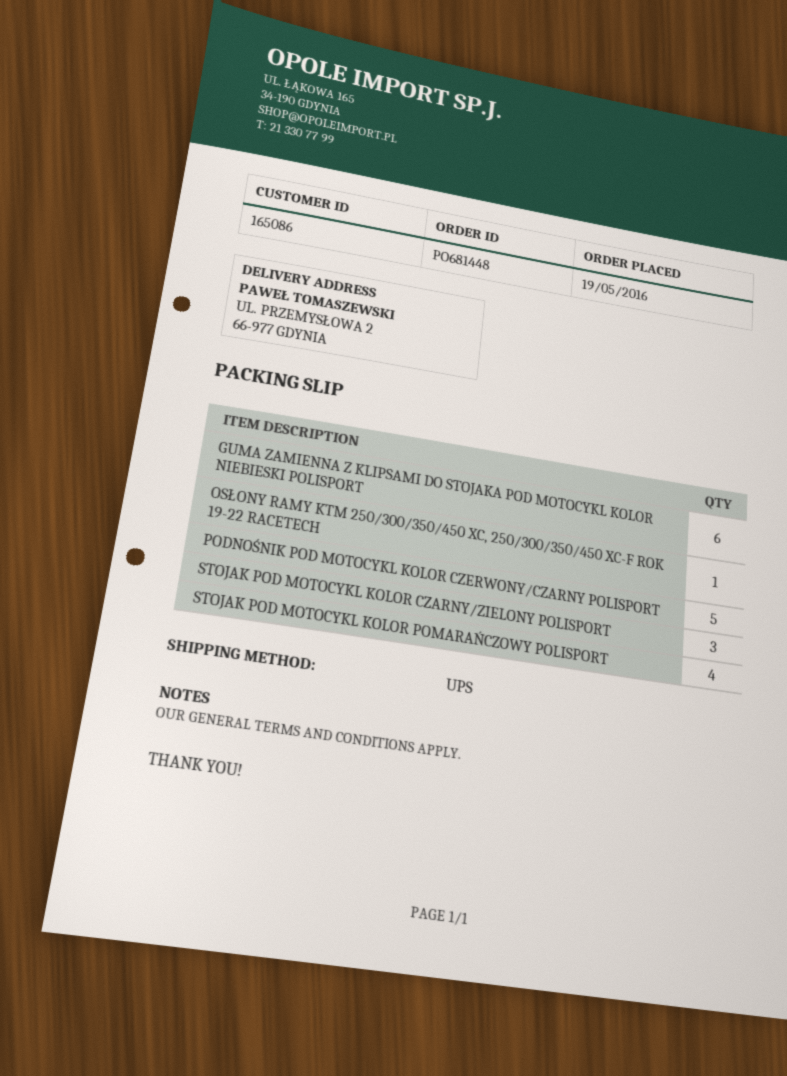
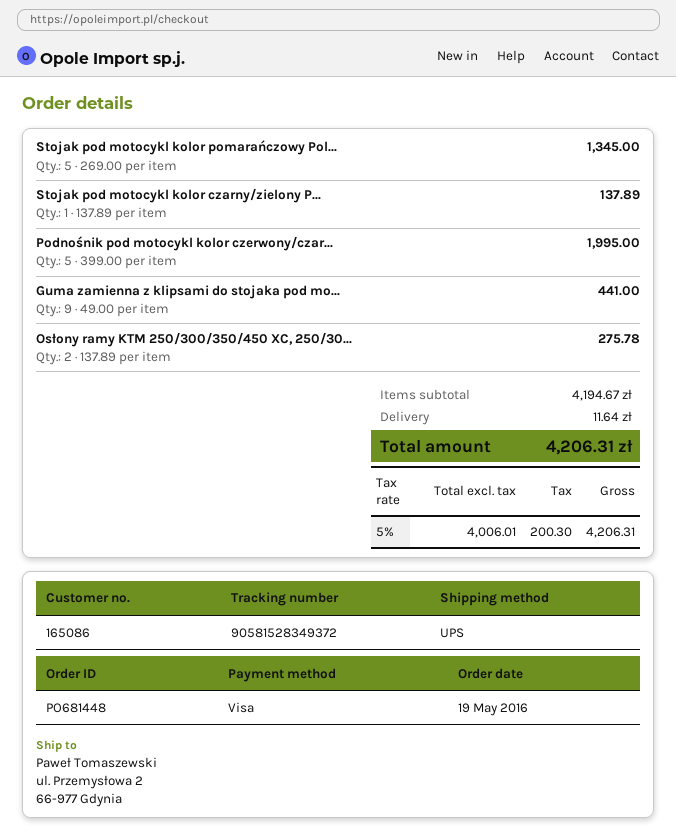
GUMA ZAMIENNA Z KLIPSAMI DO STOJAKA POD MOTOCYKL KOLOR NIEBIESKI POLISPORT: 6 -> 9
OSŁONY RAMY KTM 250/300/350/450 XC, 250/300/350/450 XC-F ROK 19-22 RACETECH: 1 -> 2
STOJAK POD MOTOCYKL KOLOR CZARNY/ZIELONY POLISPORT: 3 -> 1
STOJAK POD MOTOCYKL KOLOR POMARAŃCZOWY POLISPORT: 4 -> 5

